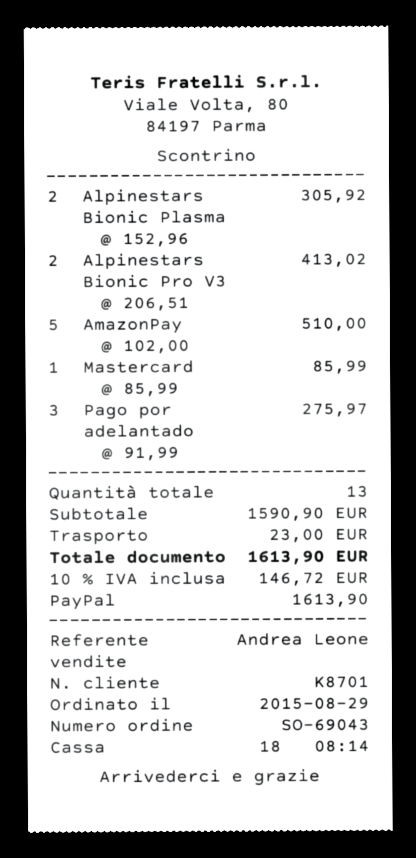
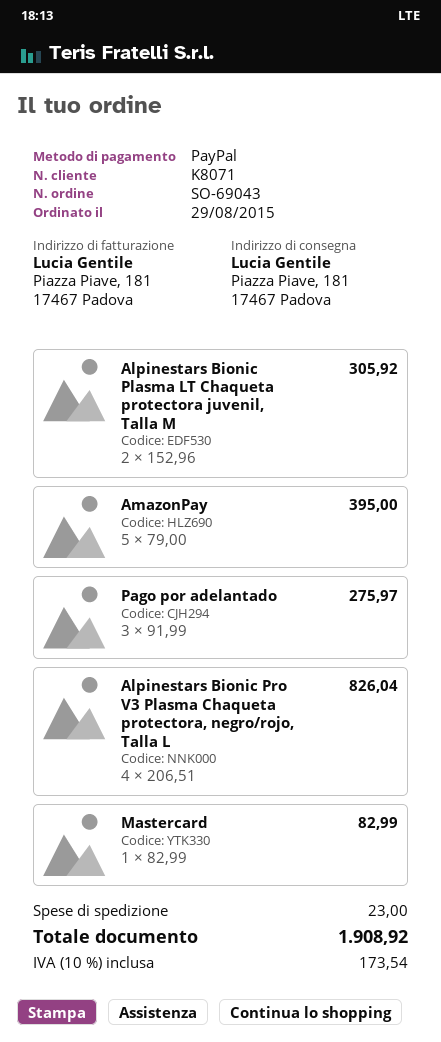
customer number: K8701 -> K8071
Alpinestars Bionic Pro V3: 2 x 206.51 = 413.02 -> 4 x 206.51 = 826.04
AmazonPay: 5 x 102.00 = 510.00 -> 5 x 79.00 = 395.00
Mastercard: 1 x 85.99 = 85.99 -> 1 x 82.99 = 82.99
tax: 10% = 146.72 -> 10% = 173.54
total: 1613.90 -> 1908.92

